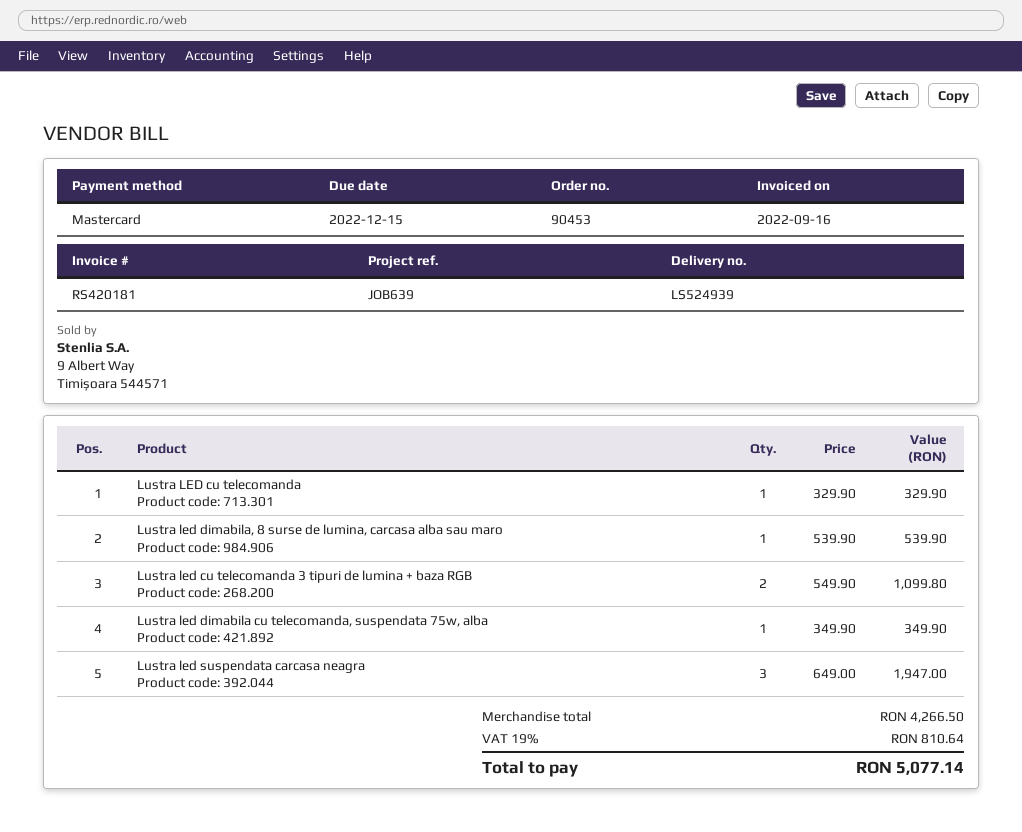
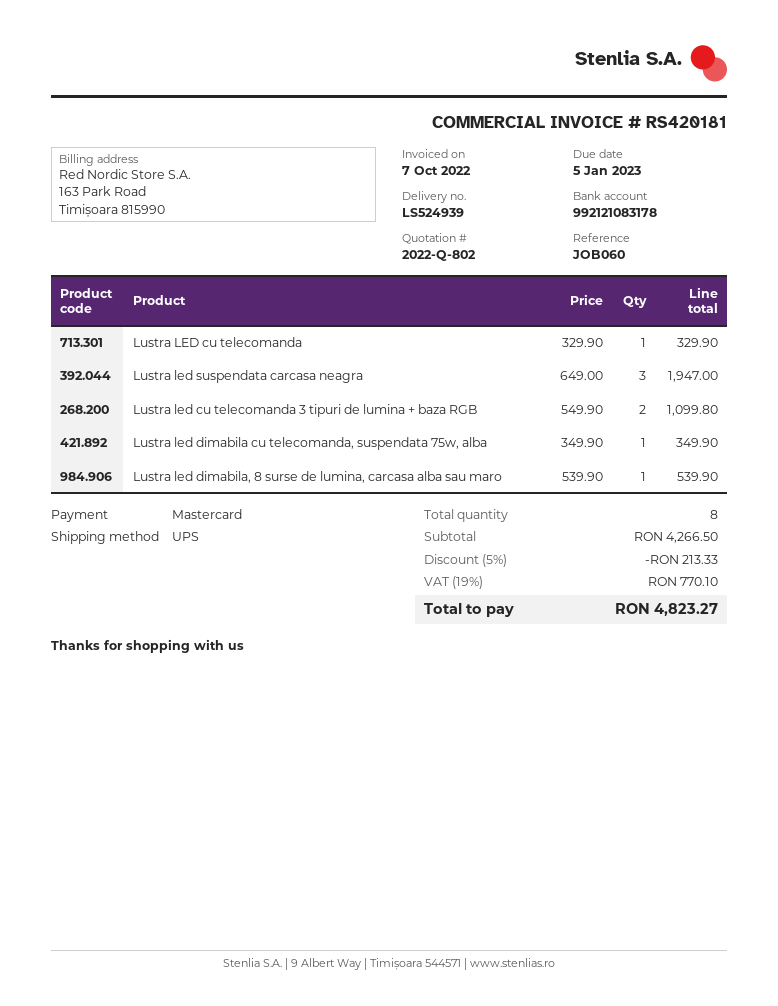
invoice date: 2022-09-16 -> 2022-10-07
due date: 2022-12-15 -> 2023-01-05
reference: JOB639 -> JOB060
discount: none -> 5% = 213.33
tax: 19% = 810.64 -> 19% = 770.10
total: 5077.14 -> 4823.27

